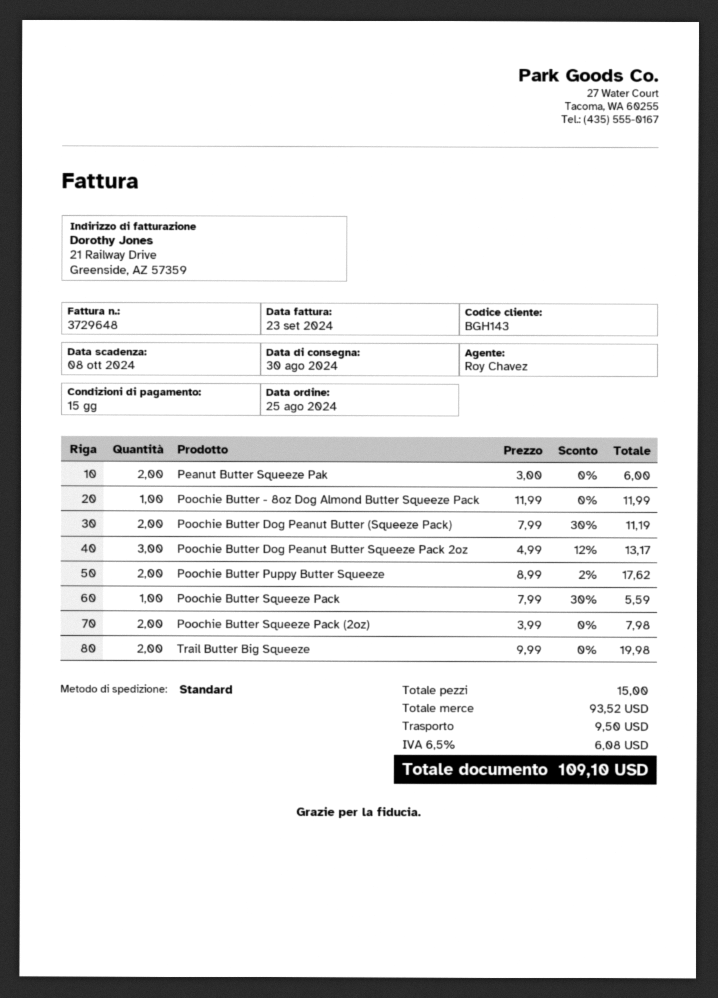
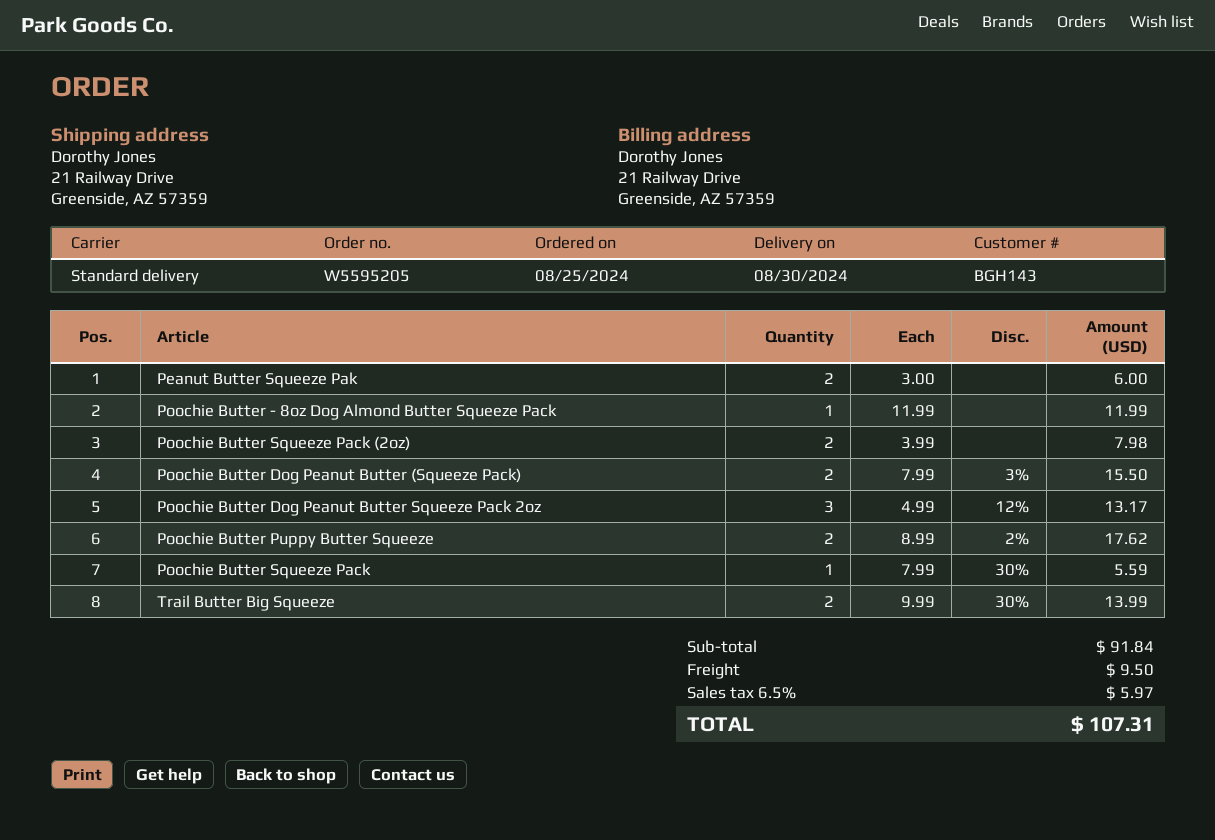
Poochie Butter Dog Peanut Butter (Squeeze Pack): 2 x 7.99 - 30% = 11.19 -> 2 x 7.99 - 3% = 15.50
Trail Butter Big Squeeze: 2 x 9.99 = 19.98 -> 2 x 9.99 - 30% = 13.99
subtotal: 93.52 -> 91.84
tax: 6.5% = 6.08 -> 6.5% = 5.97
total: 109.10 -> 107.31

